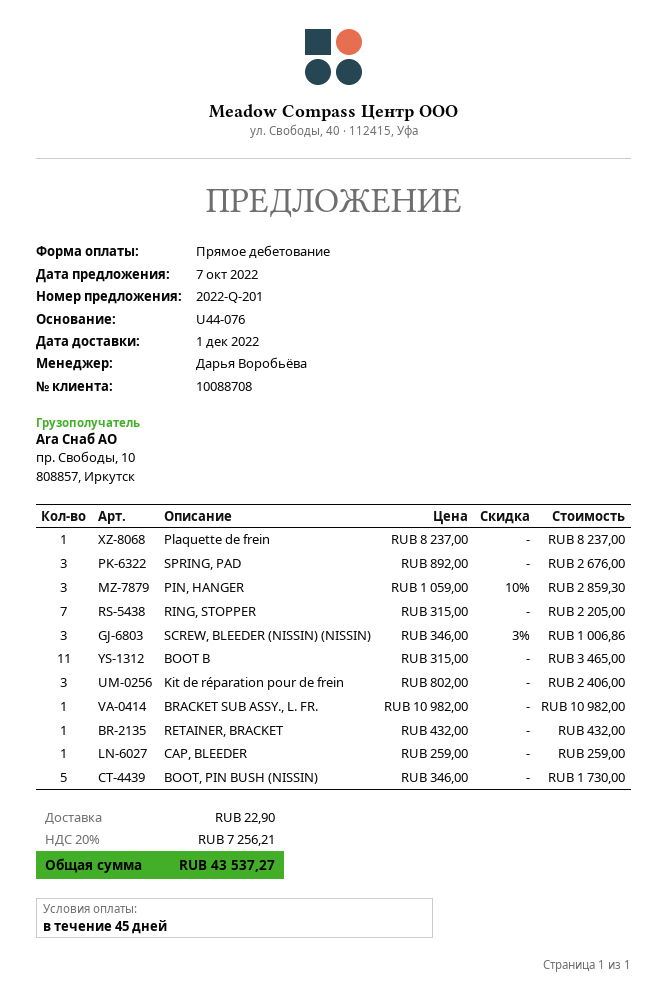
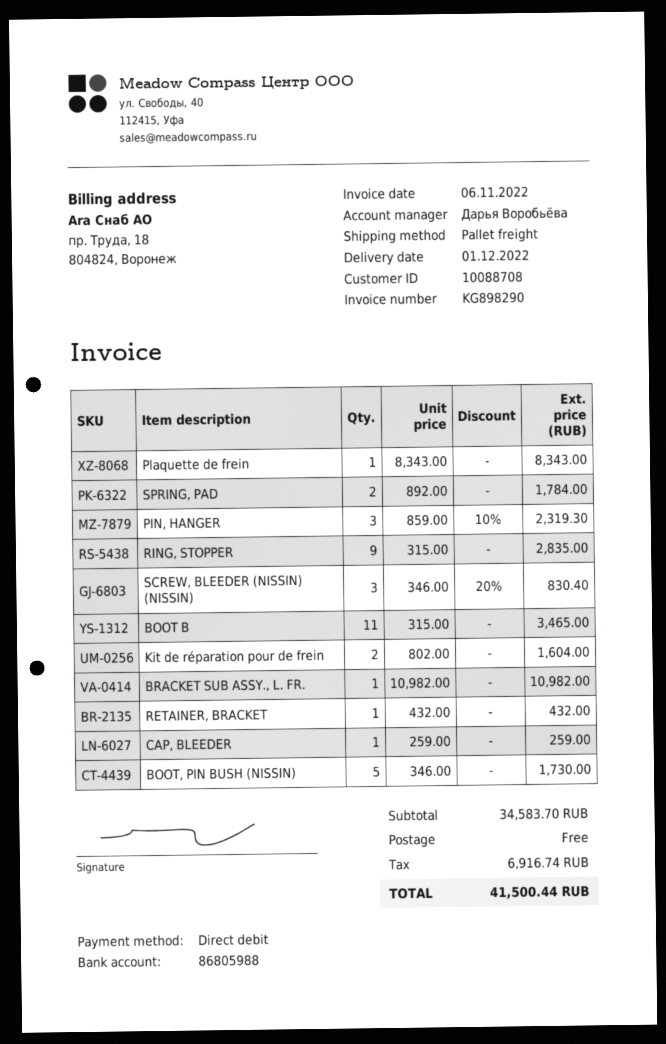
Plaquette de frein: 1 x 8237.00 = 8237.00 -> 1 x 8343.00 = 8343.00
SPRING, PAD: 3 x 892.00 = 2676.00 -> 2 x 892.00 = 1784.00
PIN, HANGER: 3 x 1059.00 - 10% = 2859.30 -> 3 x 859.00 - 10% = 2319.30
RING, STOPPER: 7 x 315.00 = 2205.00 -> 9 x 315.00 = 2835.00
SCREW, BLEEDER (NISSIN) (NISSIN): 3 x 346.00 - 3% = 1006.86 -> 3 x 346.00 - 20% = 830.40
Kit de réparation pour de frein: 3 x 802.00 = 2406.00 -> 2 x 802.00 = 1604.00
shipping: 22.90 -> 0.00
tax: 7256.21 -> 6916.74
total: 43537.27 -> 41500.44

